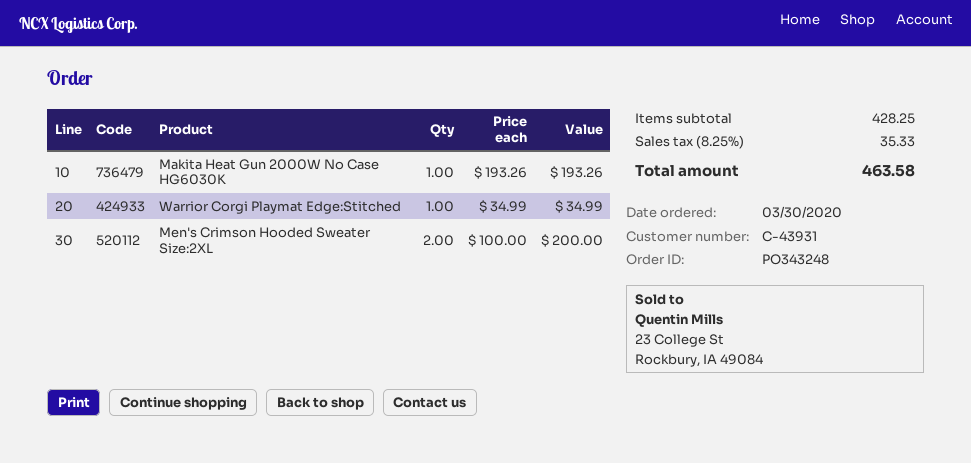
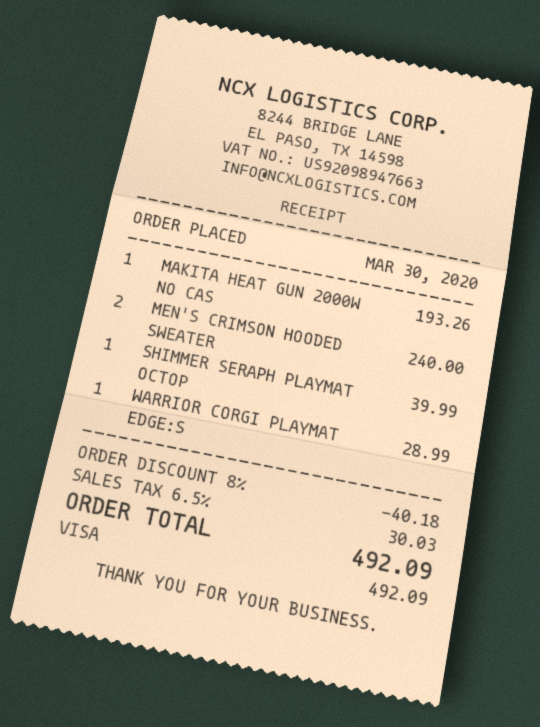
Warrior Corgi Playmat Edge:Stitched: 1 for 34.99 -> 1 for 28.99
Men's Crimson Hooded Sweater Size:2XL: 2 for 200.00 -> 2 for 240.00
SHIMMER SERAPH PLAYMAT OCTOP: none -> 1 for 39.99
discount: none -> 8% = 40.18
tax: 8.25% = 35.33 -> 6.5% = 30.03
total: 463.58 -> 492.09

